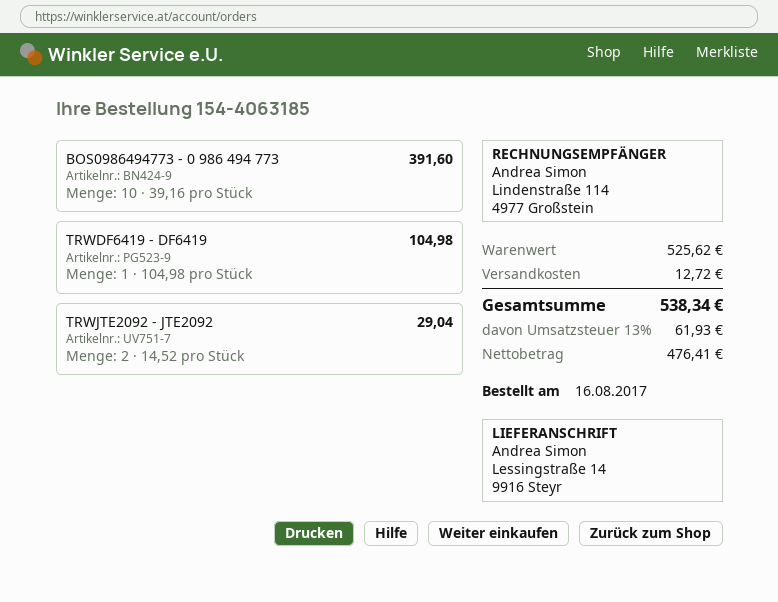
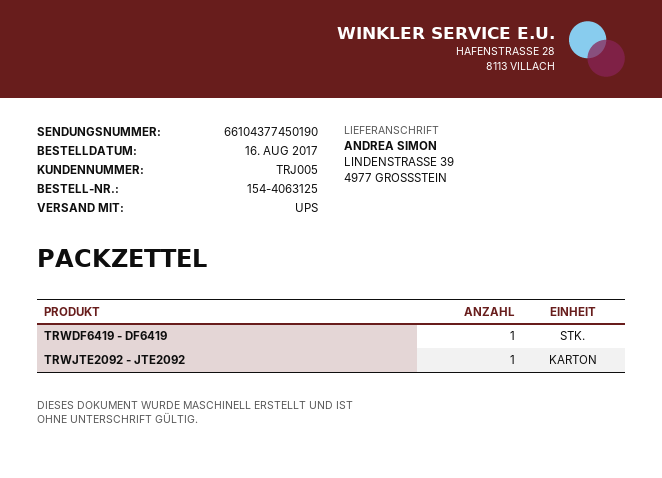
order number: 154-4063185 -> 154-4063125
ship to: Lessingstraße 14, 9916 Steyr -> LINDENSTRASSE 39, 4977 GROSSSTEIN
BOS0986494773 - 0 986 494 773: 10 -> none
TRWJTE2092 - JTE2092: 2 -> 1

